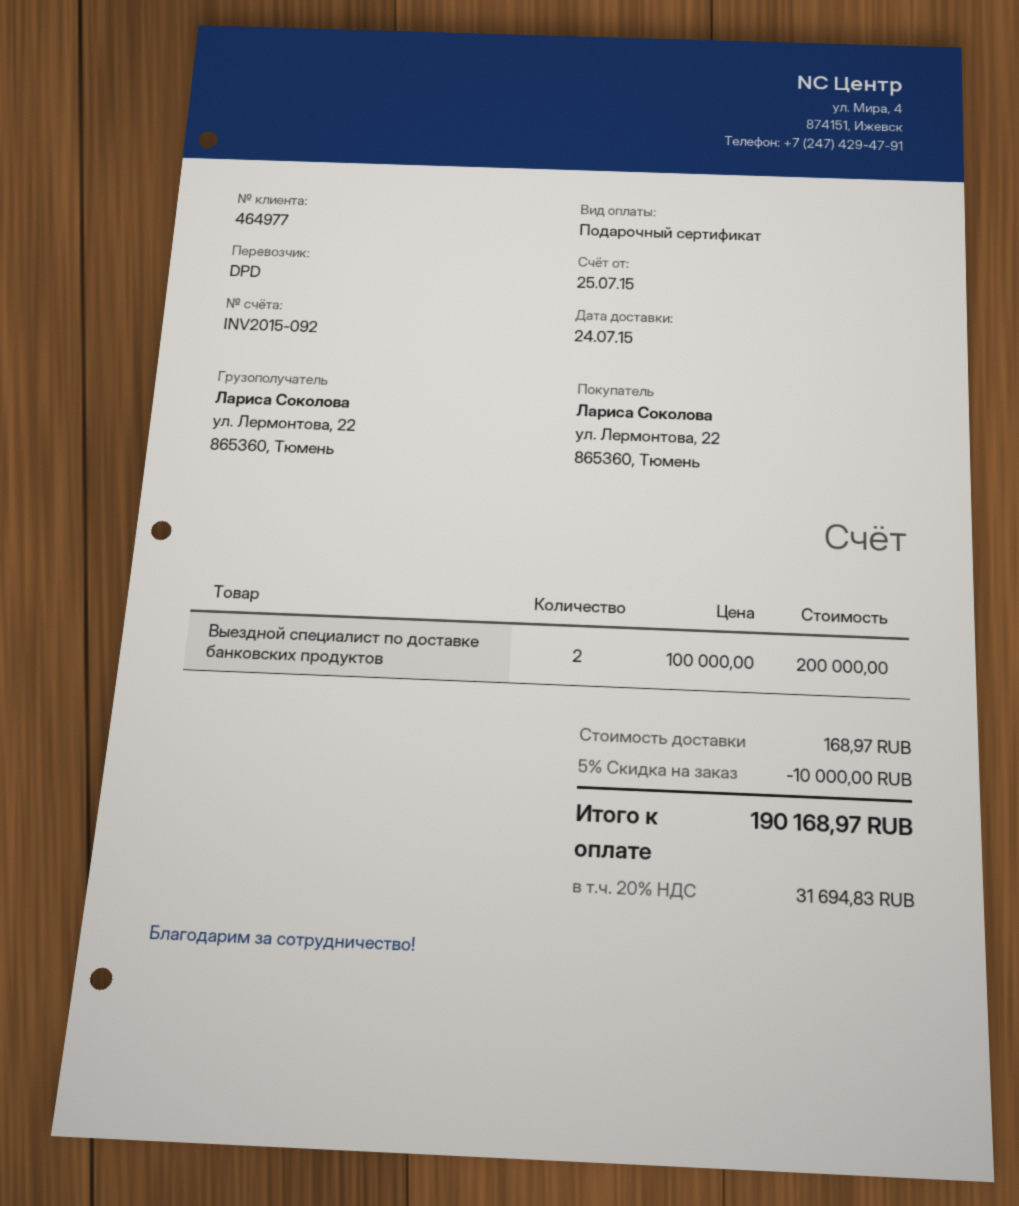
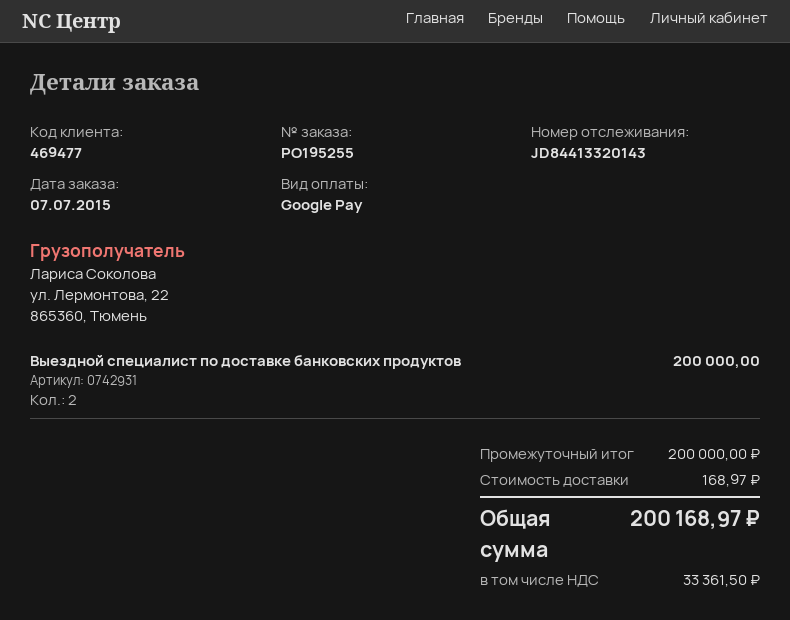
customer number: 464977 -> 469477
payment method: gift card -> Google Pay
discount: 5% = 10000.00 -> none
tax: 31694.83 -> 33361.50
total: 190168.97 -> 200168.97

